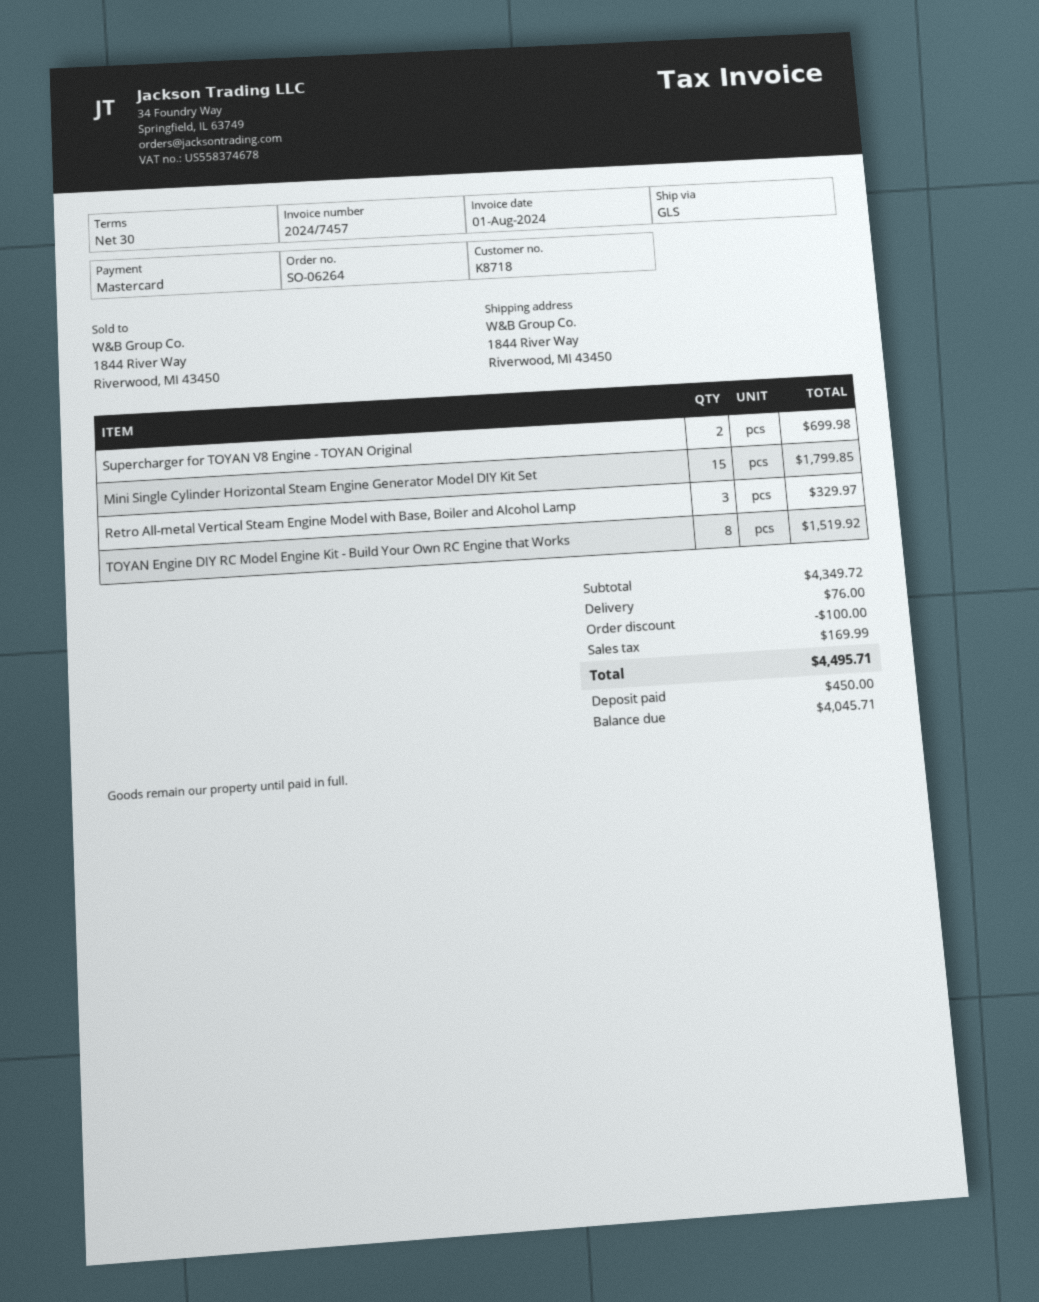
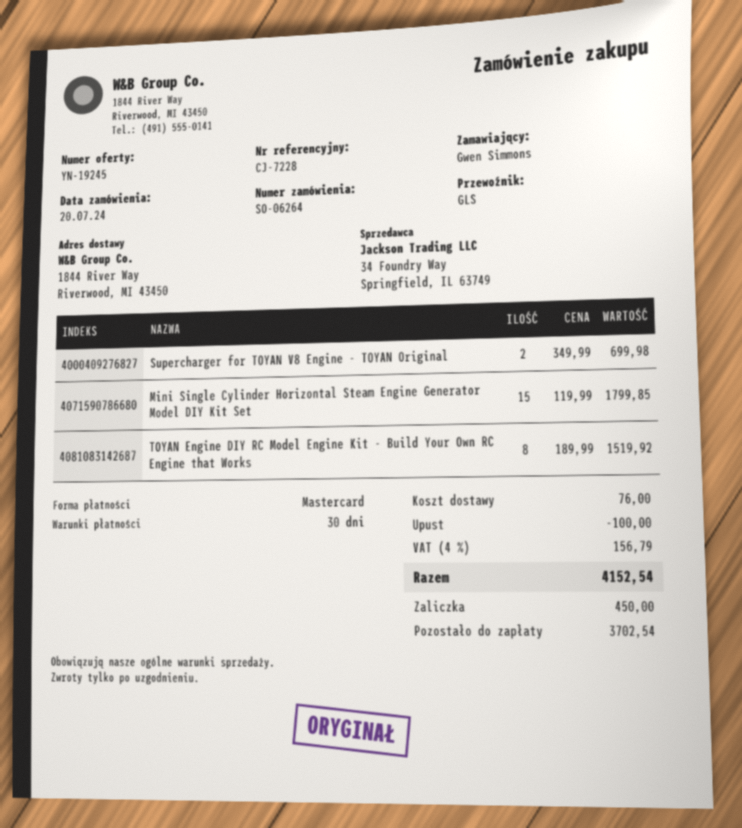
Retro All-metal Vertical Steam Engine Model with Base, Boiler and Alcohol Lamp: 3 for 329.97 -> none
tax: 169.99 -> 156.79
total: 4495.71 -> 4152.54
balance: 4045.71 -> 3702.54

